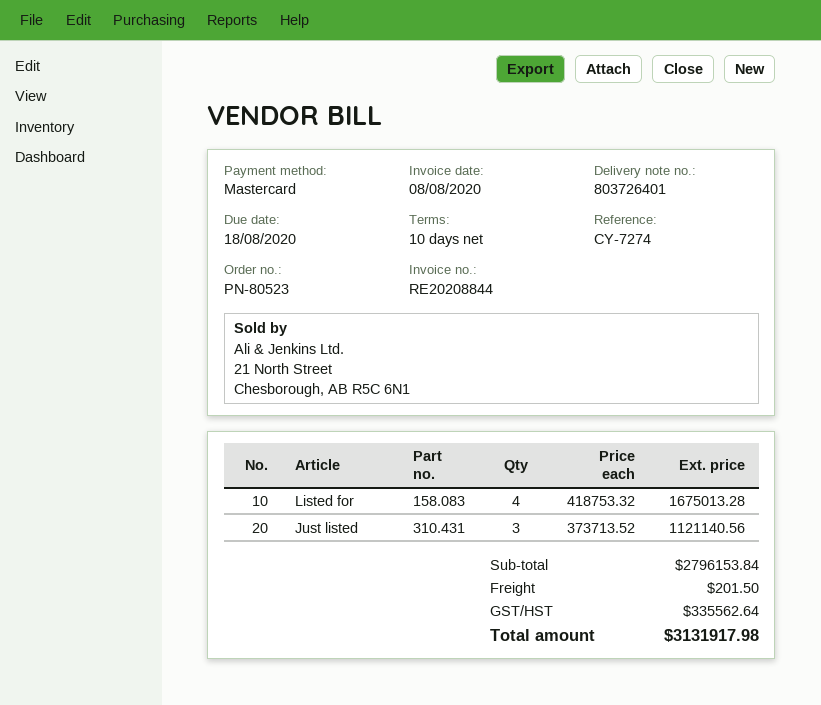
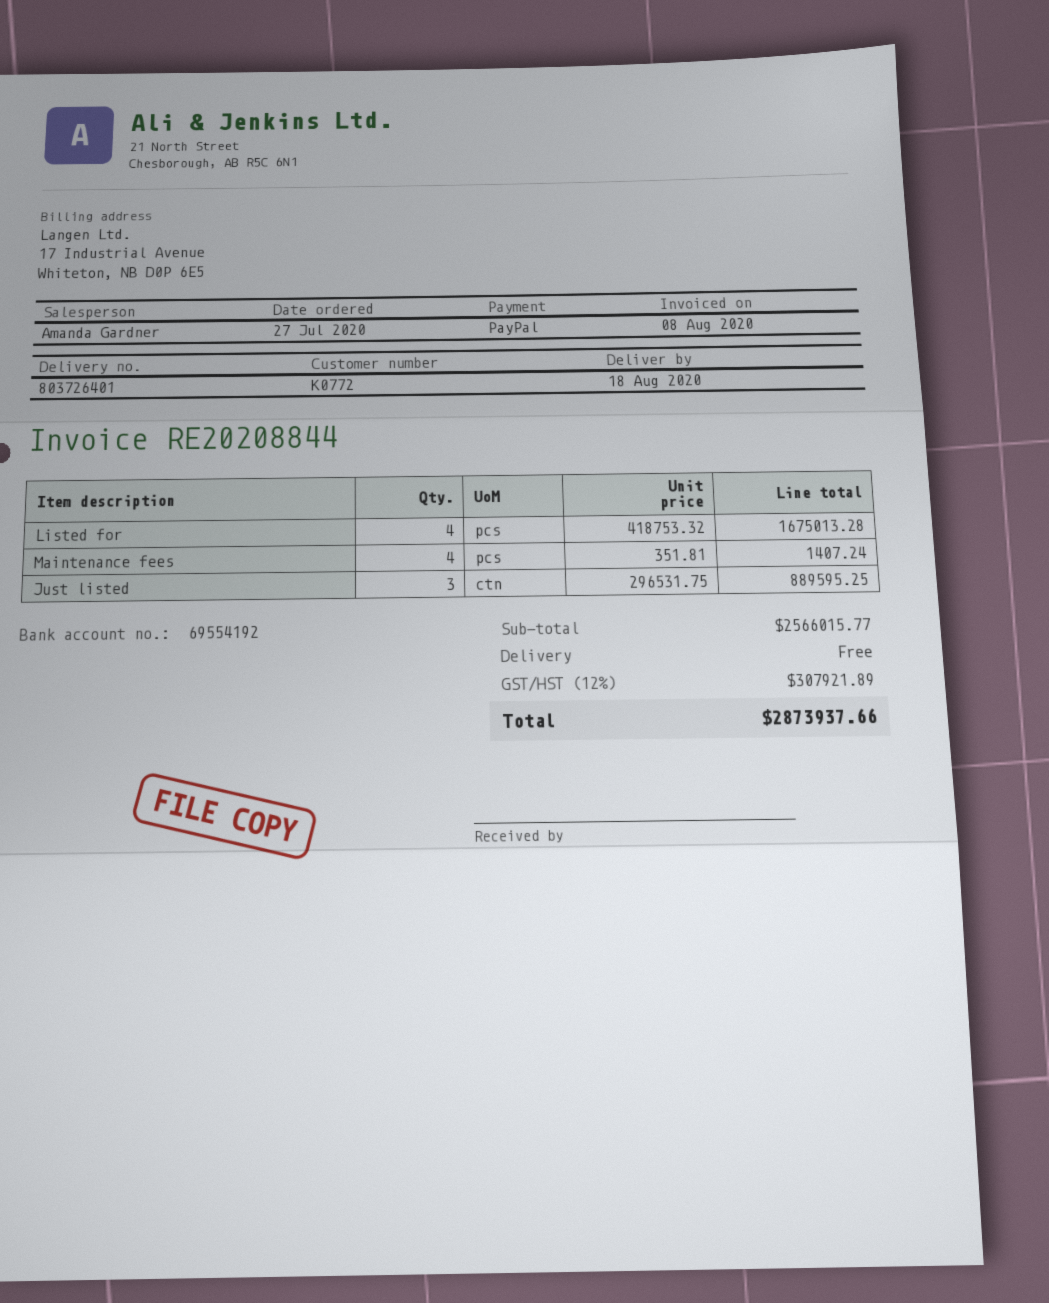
payment method: Mastercard -> PayPal
Just listed: 3 x 373713.52 = 1121140.56 -> 3 x 296531.75 = 889595.25
Maintenance fees: none -> 4 x 351.81 = 1407.24
subtotal: 2796153.84 -> 2566015.77
shipping: 201.50 -> 0.00
tax: 335562.64 -> 307921.89
total: 3131917.98 -> 2873937.66

